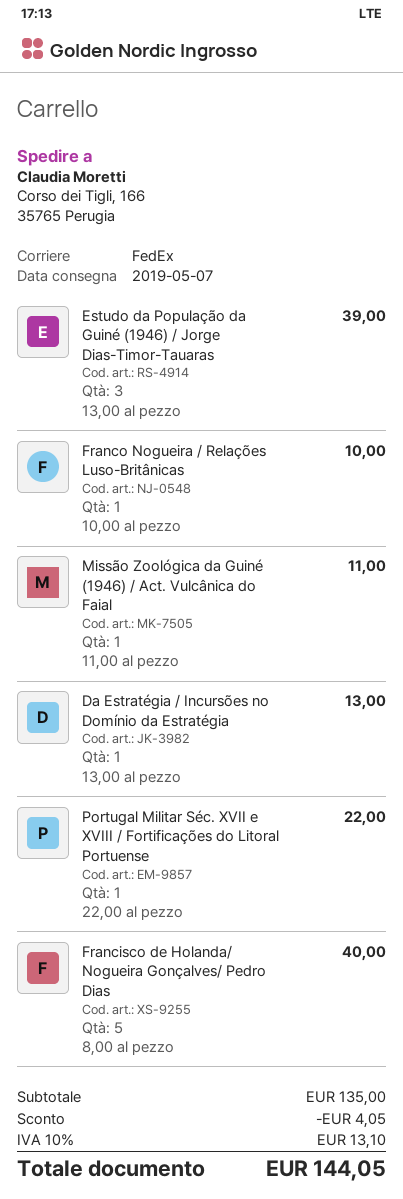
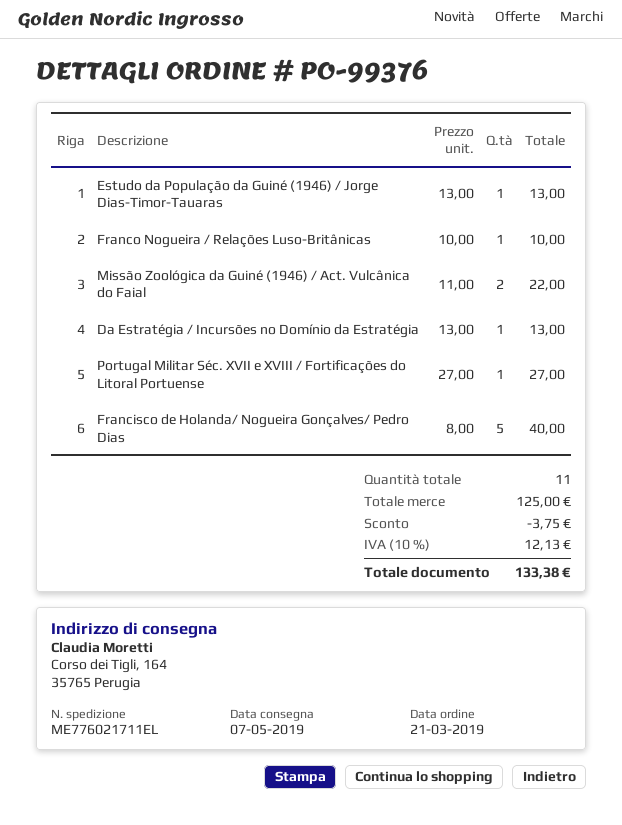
ship to: Corso dei Tigli, 166, 35765 Perugia -> Corso dei Tigli, 164, 35765 Perugia
Estudo da População da Guiné (1946) / Jorge Dias-Timor-Tauaras: 3 x 13.00 = 39.00 -> 1 x 13.00 = 13.00
Missão Zoológica da Guiné (1946) / Act. Vulcânica do Faial: 1 x 11.00 = 11.00 -> 2 x 11.00 = 22.00
Portugal Militar Séc. XVII e XVIII / Fortificações do Litoral Portuense: 1 x 22.00 = 22.00 -> 1 x 27.00 = 27.00
subtotal: 135.00 -> 125.00
discount: 4.05 -> 3.75
tax: 10% = 13.10 -> 10% = 12.13
total: 144.05 -> 133.38

